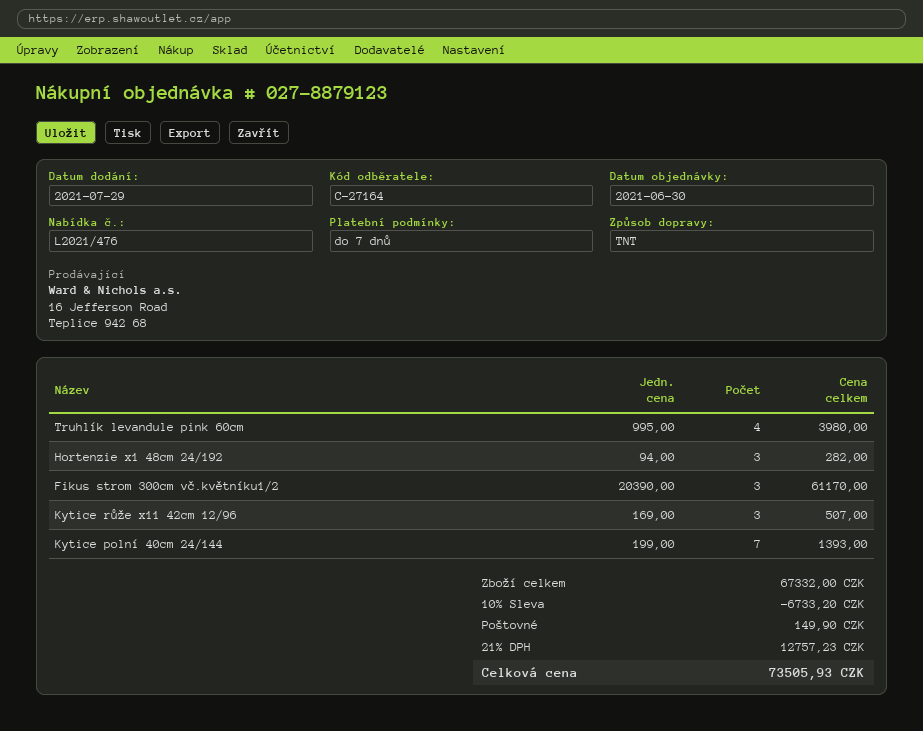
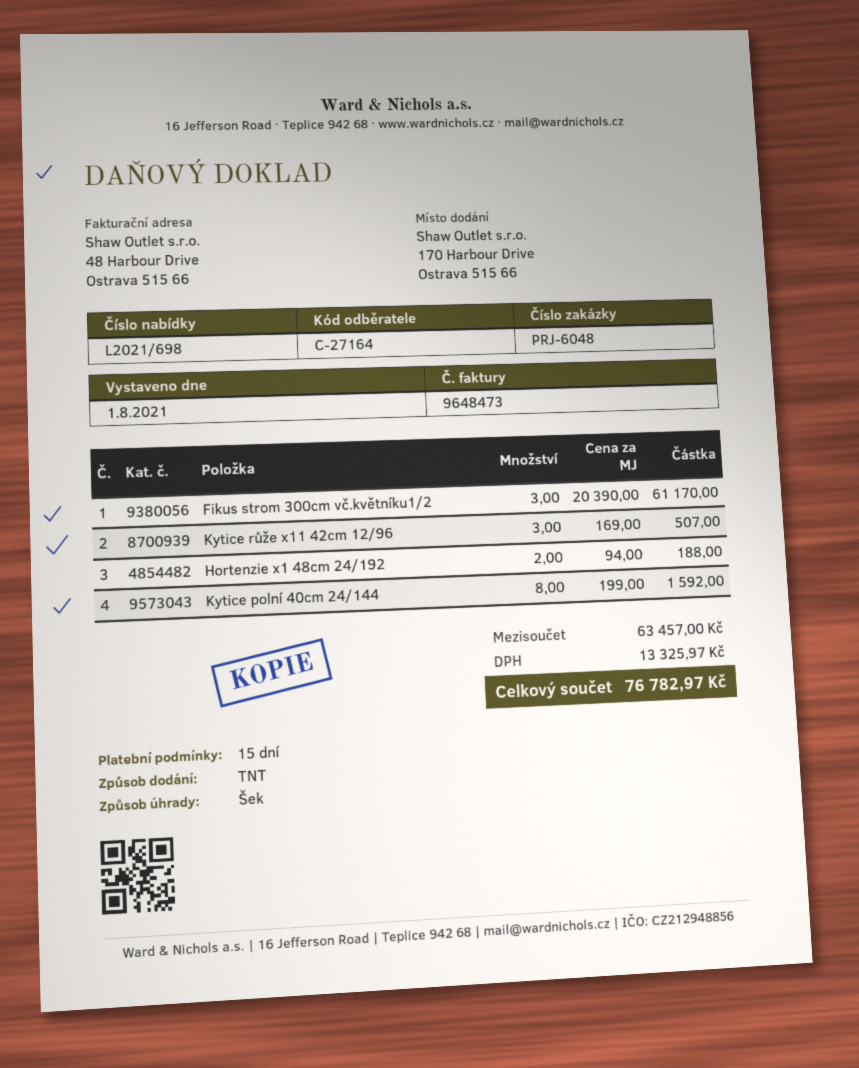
quote number: L2021/476 -> L2021/698
payment terms: 7 days -> 15 days
Truhlík levandule pink 60cm: 4 x 995.00 = 3980.00 -> none
Hortenzie x1 48cm 24/192: 3 x 94.00 = 282.00 -> 2 x 94.00 = 188.00
Kytice polní 40cm 24/144: 7 x 199.00 = 1393.00 -> 8 x 199.00 = 1592.00
subtotal: 67332.00 -> 63457.00
discount: 10% = 6733.20 -> none
shipping: 149.90 -> none
tax: 12757.23 -> 13325.97
total: 73505.93 -> 76782.97

